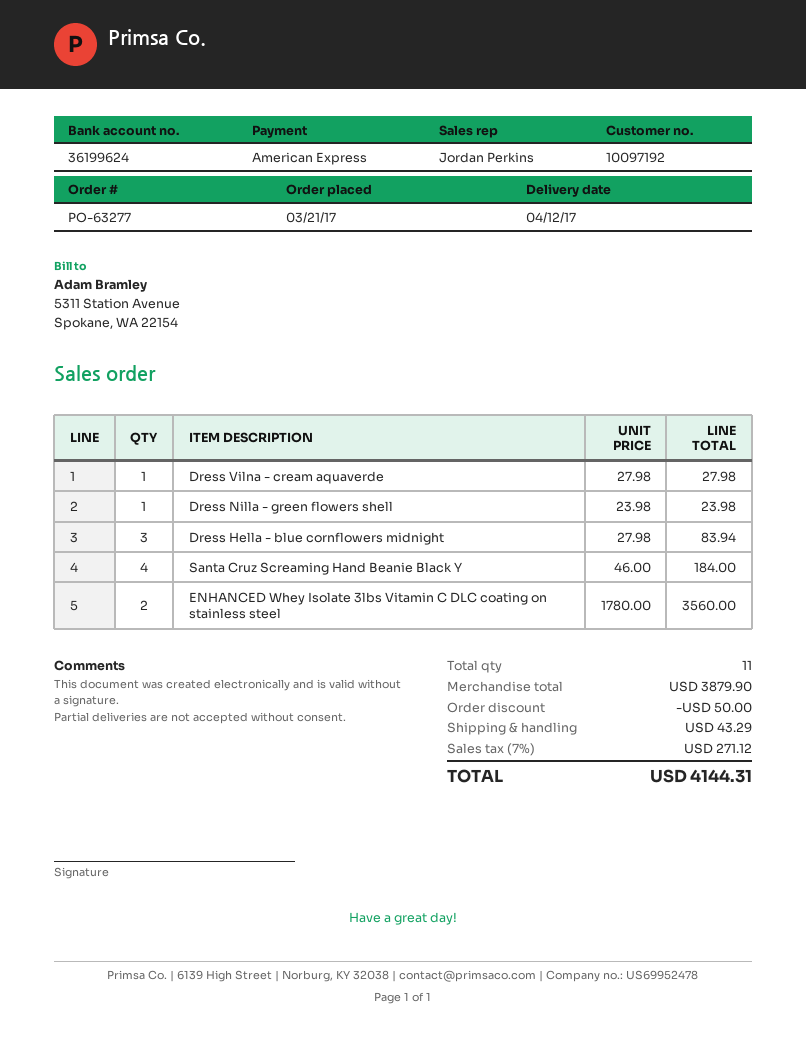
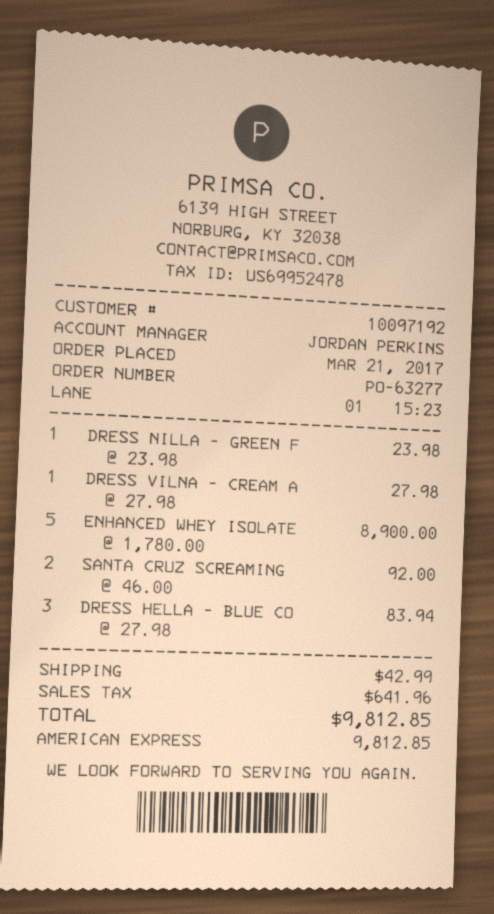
Santa Cruz Screaming Hand Beanie Black Y: 4 x 46.00 = 184.00 -> 2 x 46.00 = 92.00
ENHANCED Whey Isolate 3lbs Vitamin C DLC coating on stainless steel: 2 x 1780.00 = 3560.00 -> 5 x 1780.00 = 8900.00
discount: 50.00 -> none
shipping: 43.29 -> 42.99
tax: 271.12 -> 641.96
total: 4144.31 -> 9812.85

